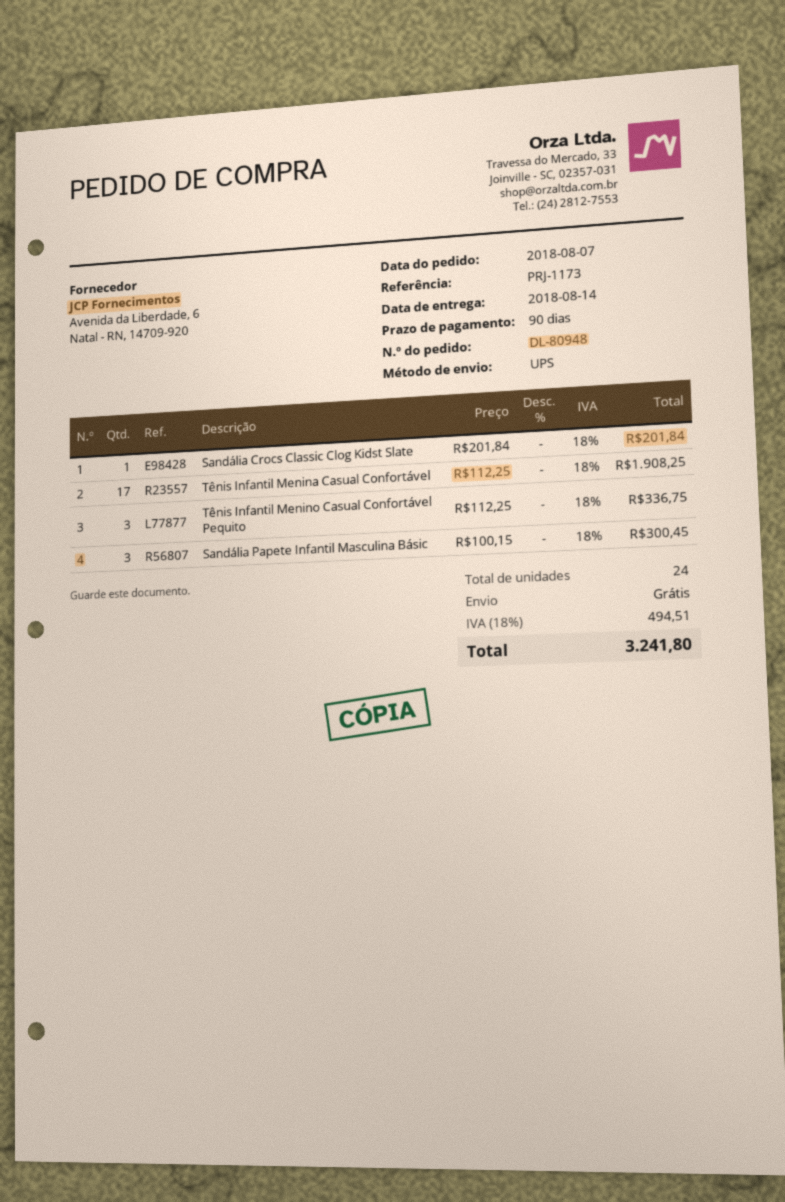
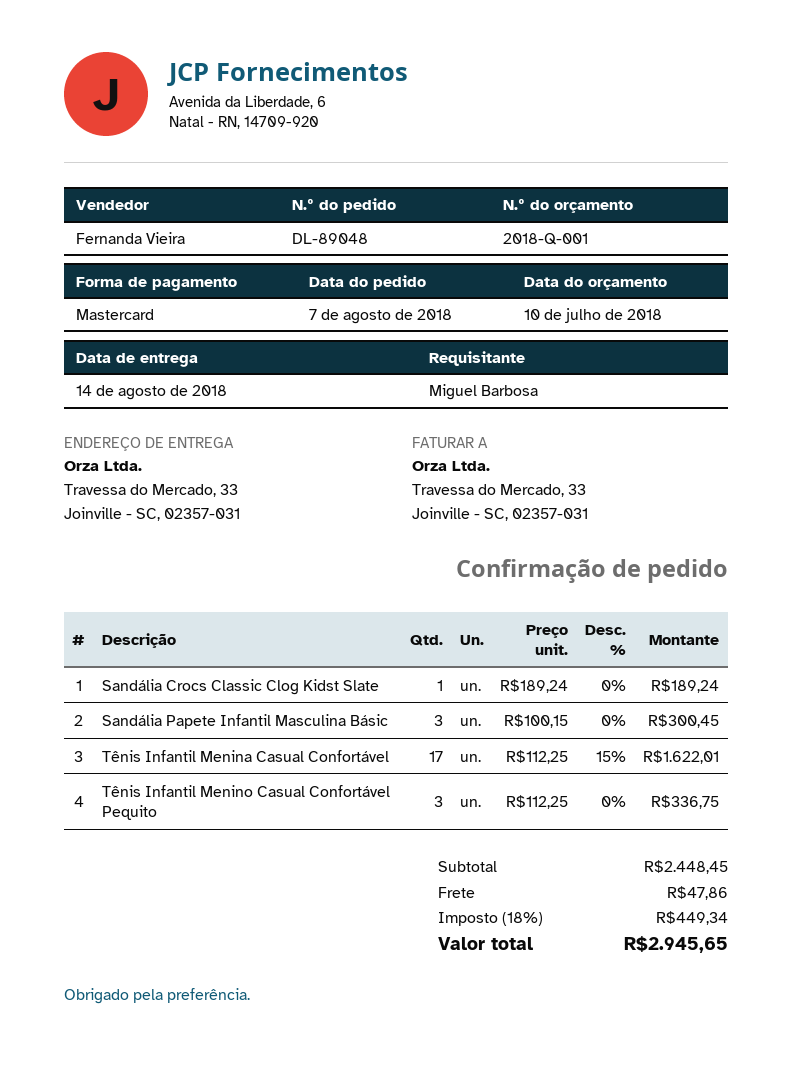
order number: DL-80948 -> DL-89048
Sandália Crocs Classic Clog Kidst Slate: 1 x 201.84 = 201.84 -> 1 x 189.24 = 189.24
Tênis Infantil Menina Casual Confortável: 17 x 112.25 = 1908.25 -> 17 x 112.25 - 15% = 1622.01
shipping: 0.00 -> 47.86
tax: 18% = 494.51 -> 18% = 449.34
total: 3241.80 -> 2945.65

